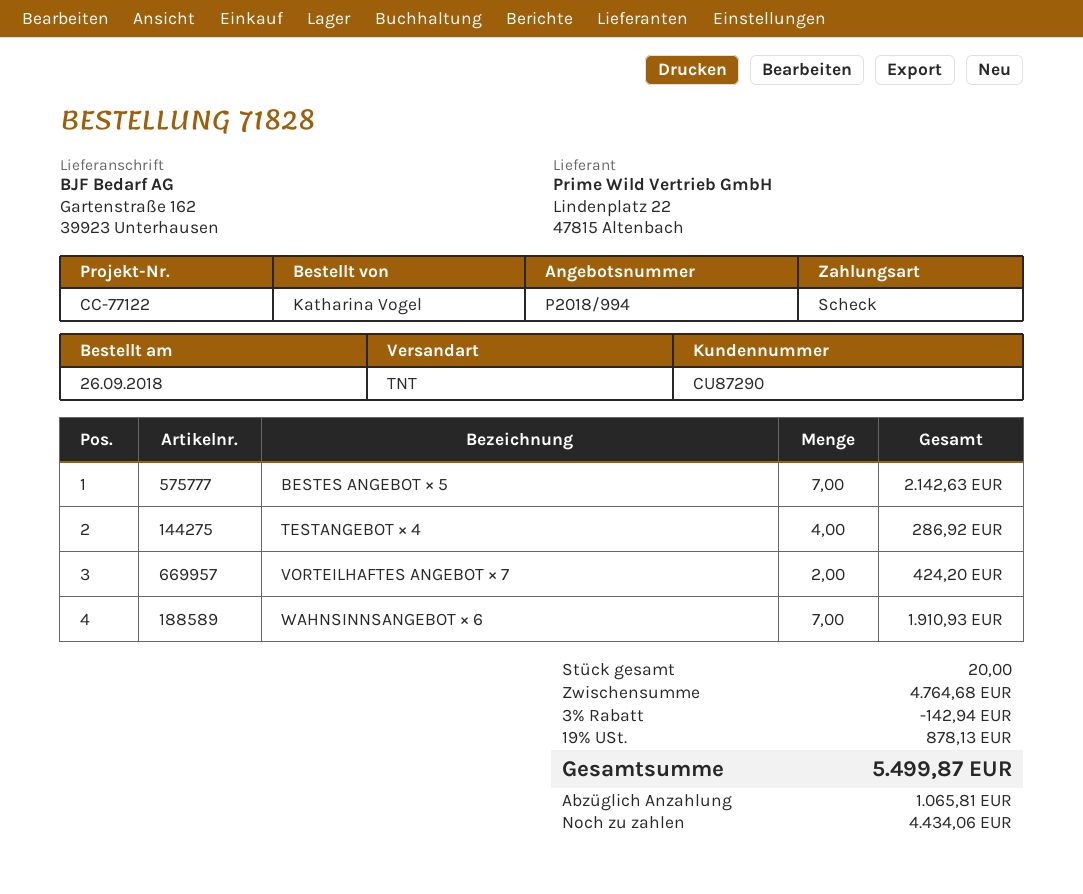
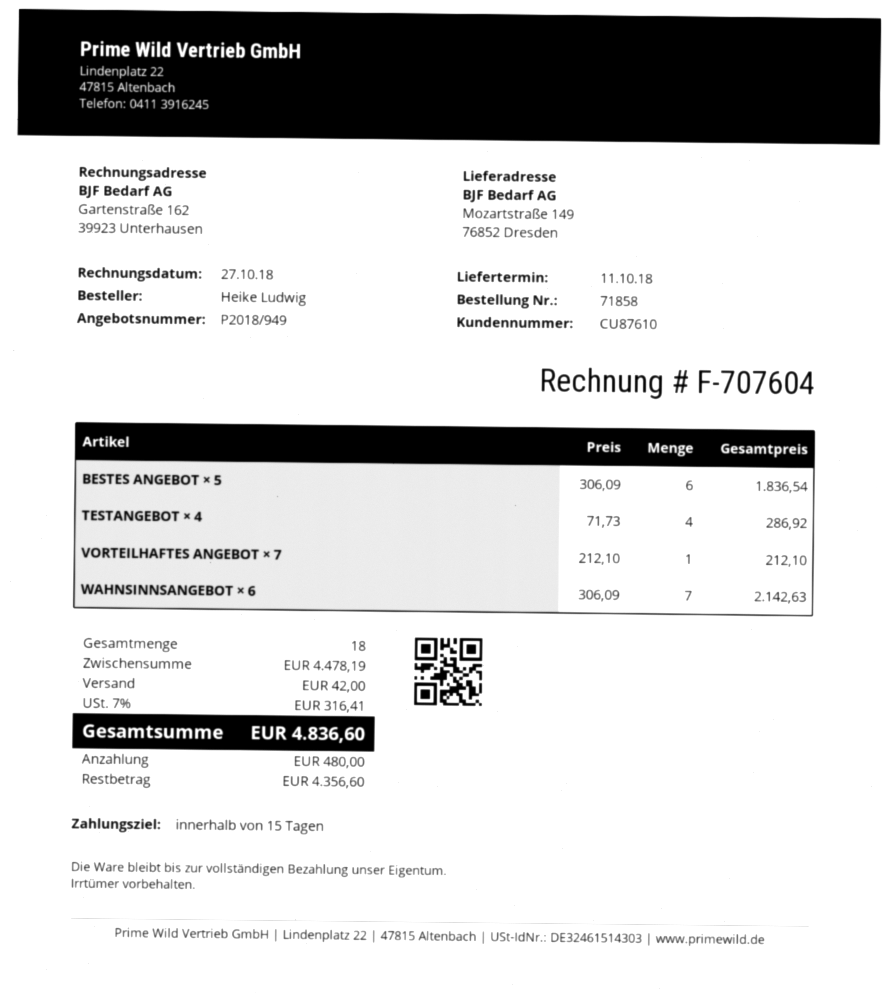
quote number: P2018/994 -> P2018/949
order number: 71828 -> 71858
customer number: CU87290 -> CU87610
ordered by: Katharina Vogel -> Heike Ludwig
ship to: Gartenstraße 162, 39923 Unterhausen -> Mozartstraße 149, 76852 Dresden
BESTES ANGEBOT × 5: 7 for 2142.63 -> 6 for 1836.54
VORTEILHAFTES ANGEBOT × 7: 2 for 424.20 -> 1 for 212.10
WAHNSINNSANGEBOT × 6: 7 for 1910.93 -> 7 for 2142.63
total quantity: 20 -> 18
subtotal: 4764.68 -> 4478.19
discount: 3% = 142.94 -> none
shipping: none -> 42.00
tax: 19% = 878.13 -> 7% = 316.41
total: 5499.87 -> 4836.60
deposit: 1065.81 -> 480.00
balance: 4434.06 -> 4356.60

